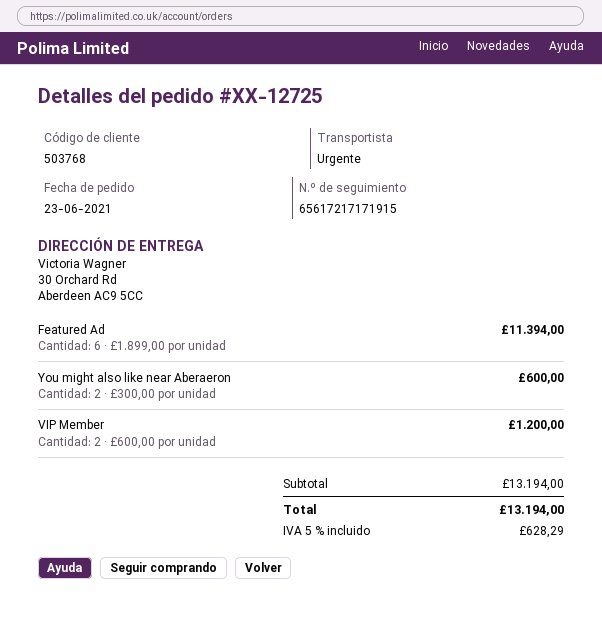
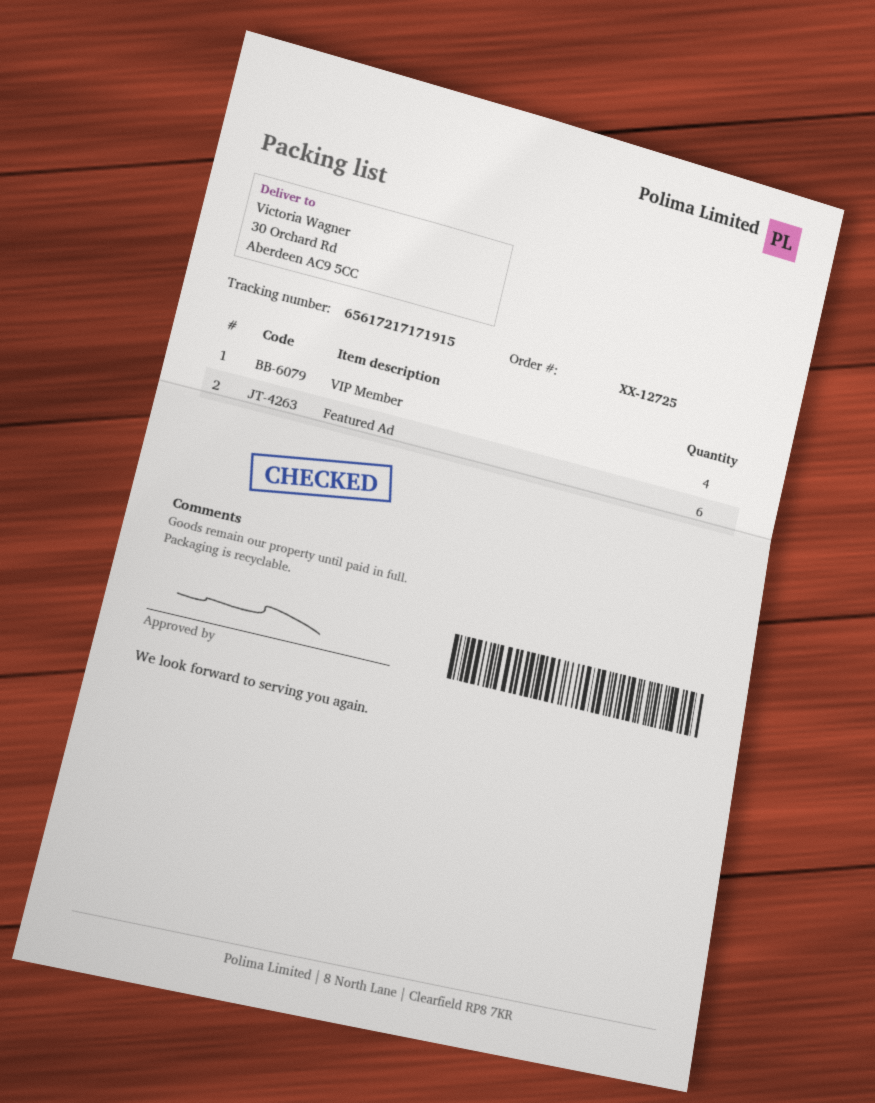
You might also like near Aberaeron: 2 -> none
VIP Member: 2 -> 4

